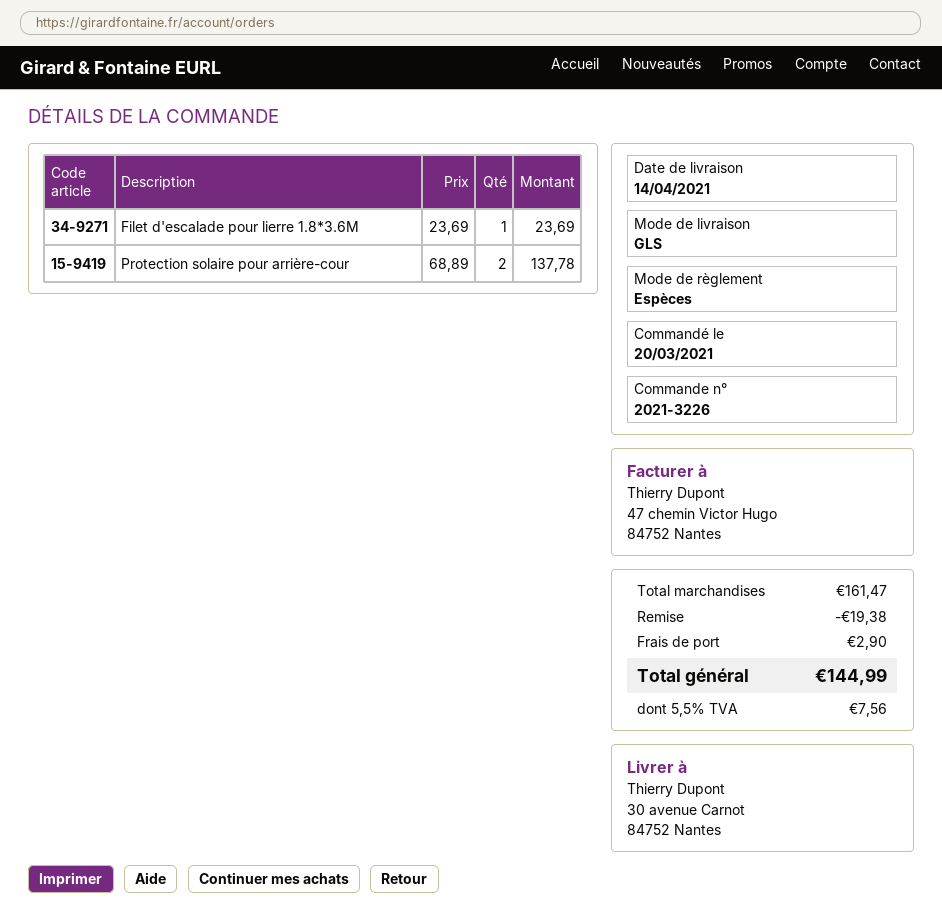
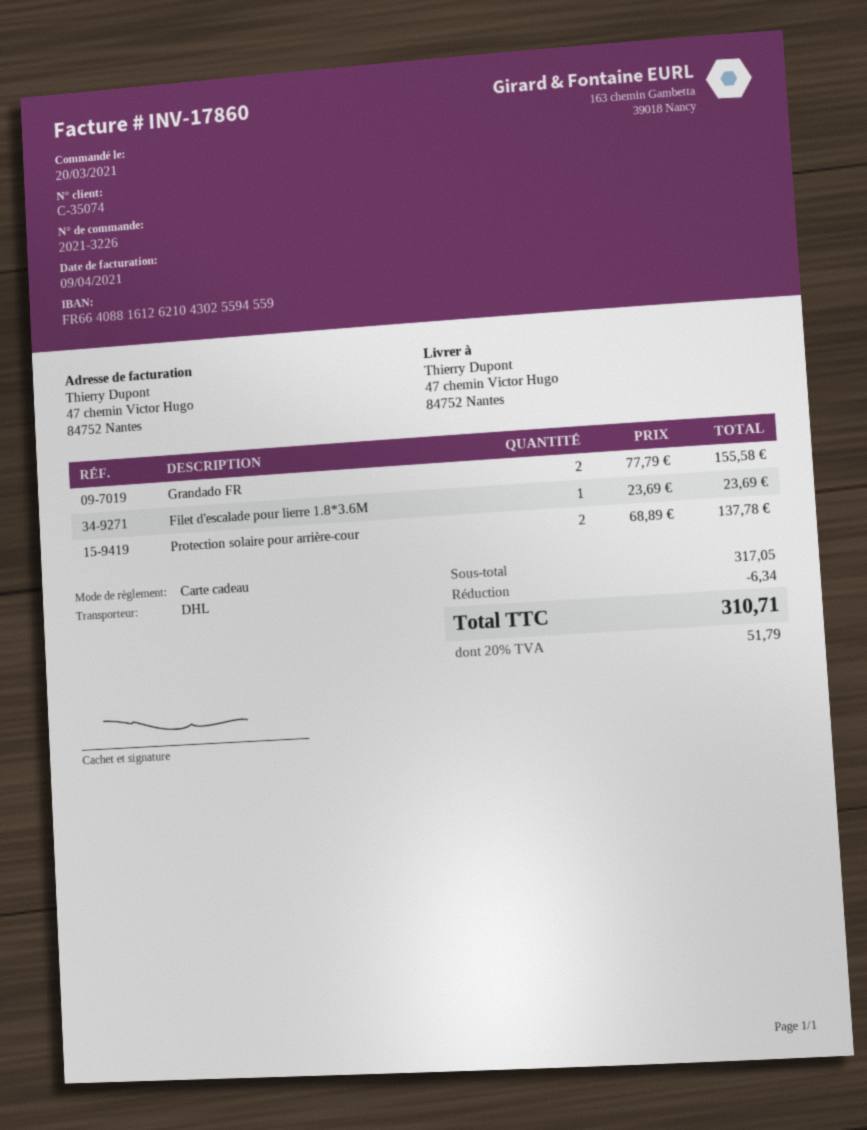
payment method: cash -> gift card
shipping method: GLS -> DHL
ship to: 30 avenue Carnot, 84752 Nantes -> 47 chemin Victor Hugo, 84752 Nantes
Grandado FR: none -> 2 x 77.79 = 155.58
subtotal: 161.47 -> 317.05
discount: 19.38 -> 6.34
shipping: 2.90 -> none
tax: 5.5% = 7.56 -> 20% = 51.79
total: 144.99 -> 310.71

